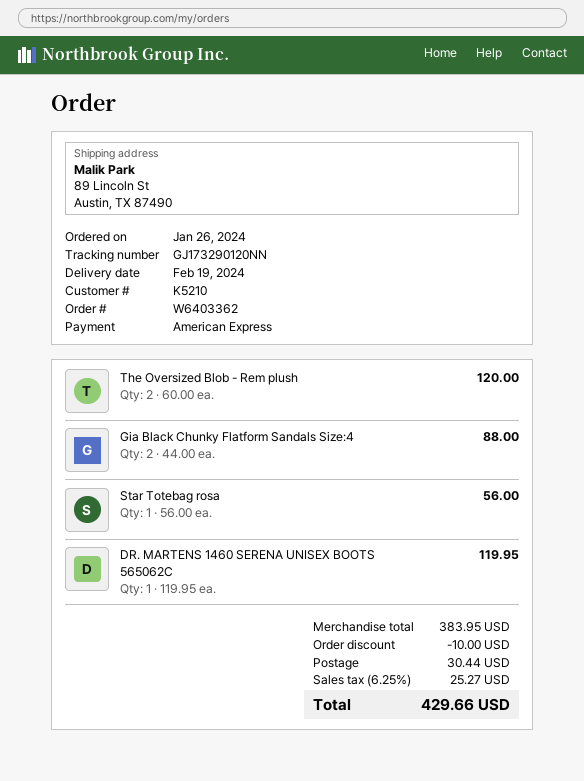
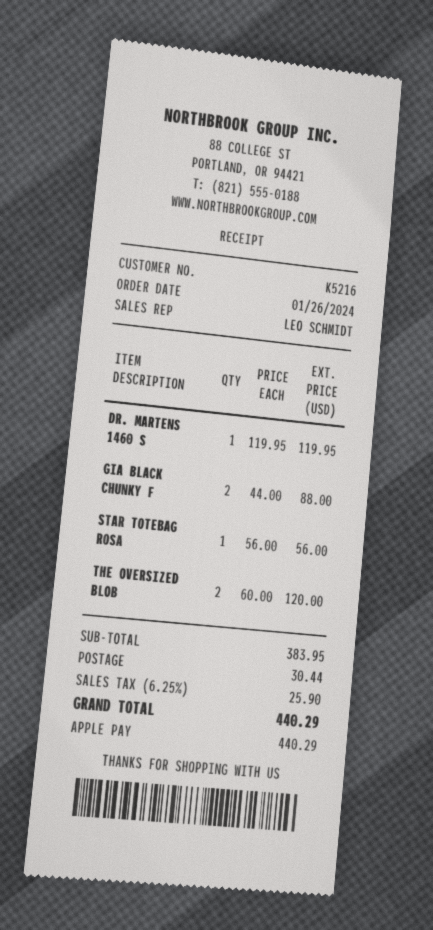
customer number: K5210 -> K5216
payment method: American Express -> Apple Pay
discount: 10.00 -> none
tax: 6.25% = 25.27 -> 6.25% = 25.90
total: 429.66 -> 440.29

